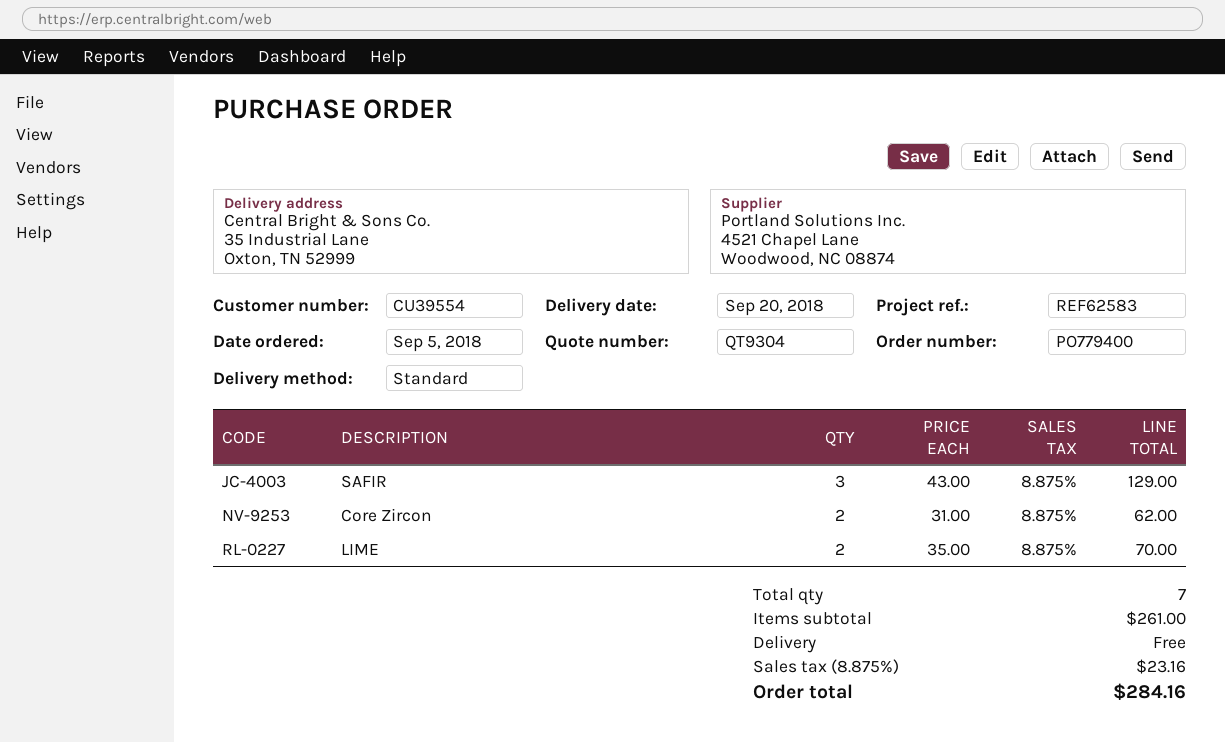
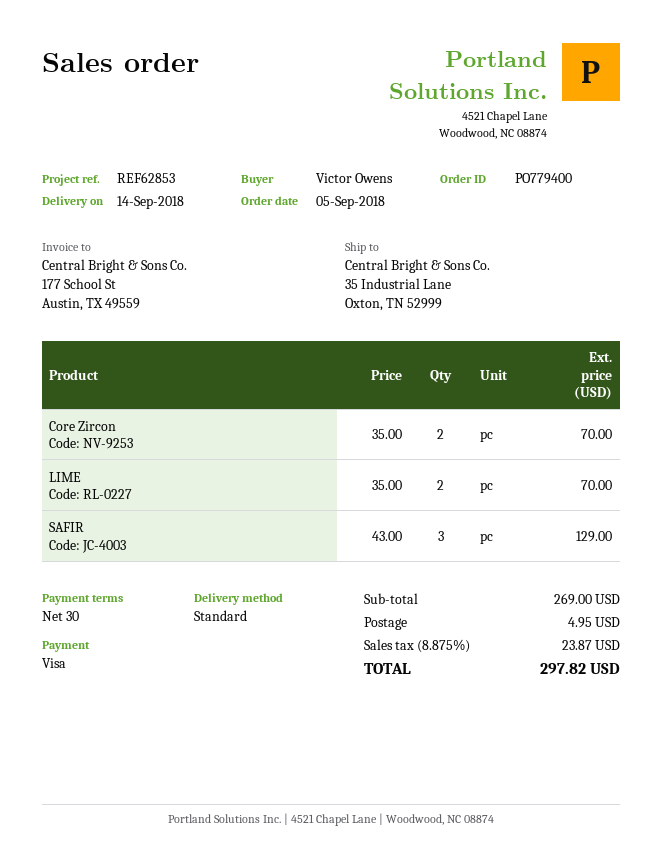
delivery date: 2018-09-20 -> 2018-09-14
reference: REF62583 -> REF62853
Core Zircon: 2 x 31.00 = 62.00 -> 2 x 35.00 = 70.00
subtotal: 261.00 -> 269.00
shipping: 0.00 -> 4.95
tax: 8.875% = 23.16 -> 8.875% = 23.87
total: 284.16 -> 297.82

